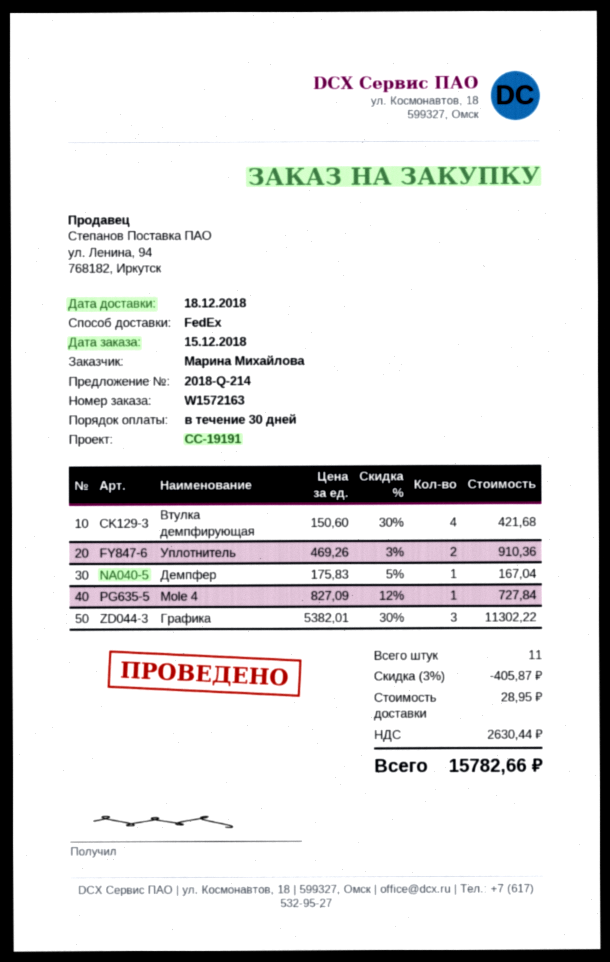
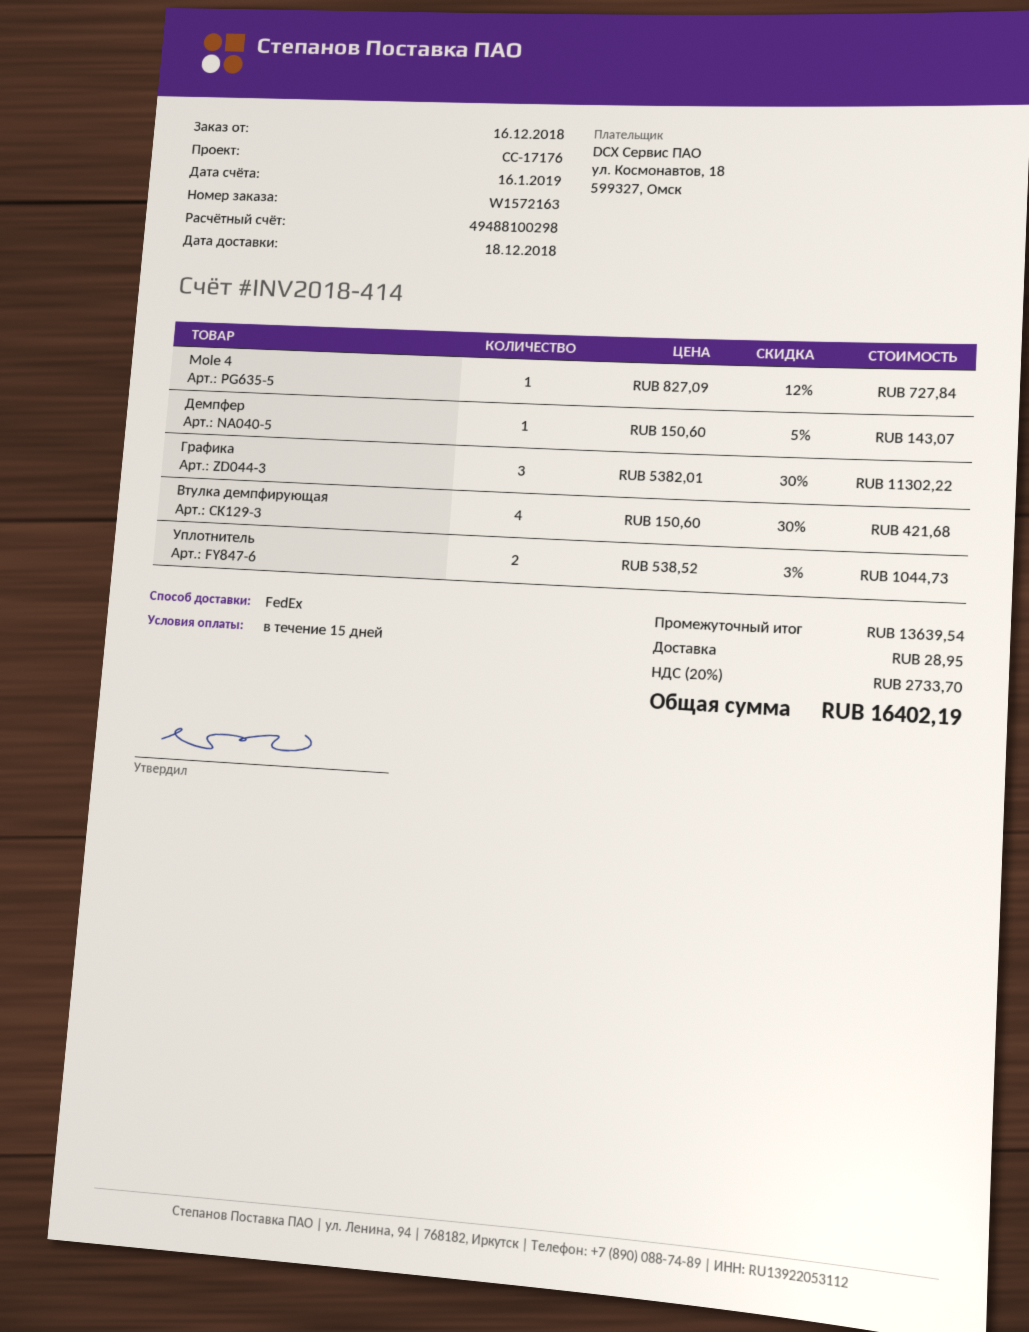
order date: 2018-12-15 -> 2018-12-16
payment terms: 30 days -> 15 days
reference: CC-19191 -> CC-17176
Уплотнитель: 2 x 469.26 - 3% = 910.36 -> 2 x 538.52 - 3% = 1044.73
Демпфер: 1 x 175.83 - 5% = 167.04 -> 1 x 150.60 - 5% = 143.07
discount: 3% = 405.87 -> none
tax: 2630.44 -> 2733.70
total: 15782.66 -> 16402.19

